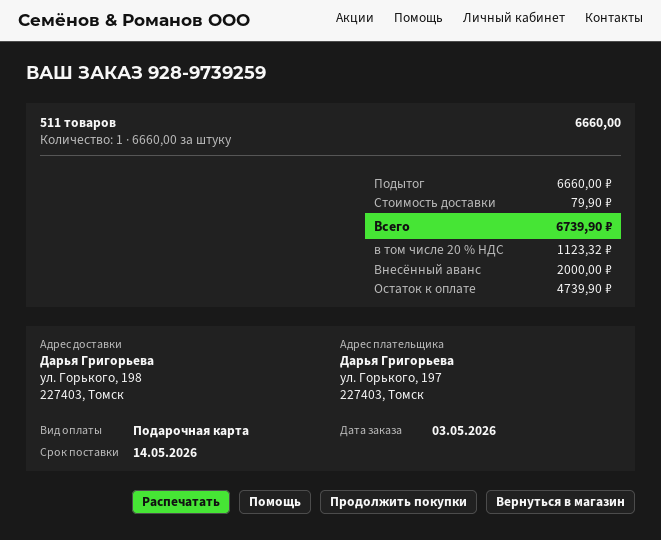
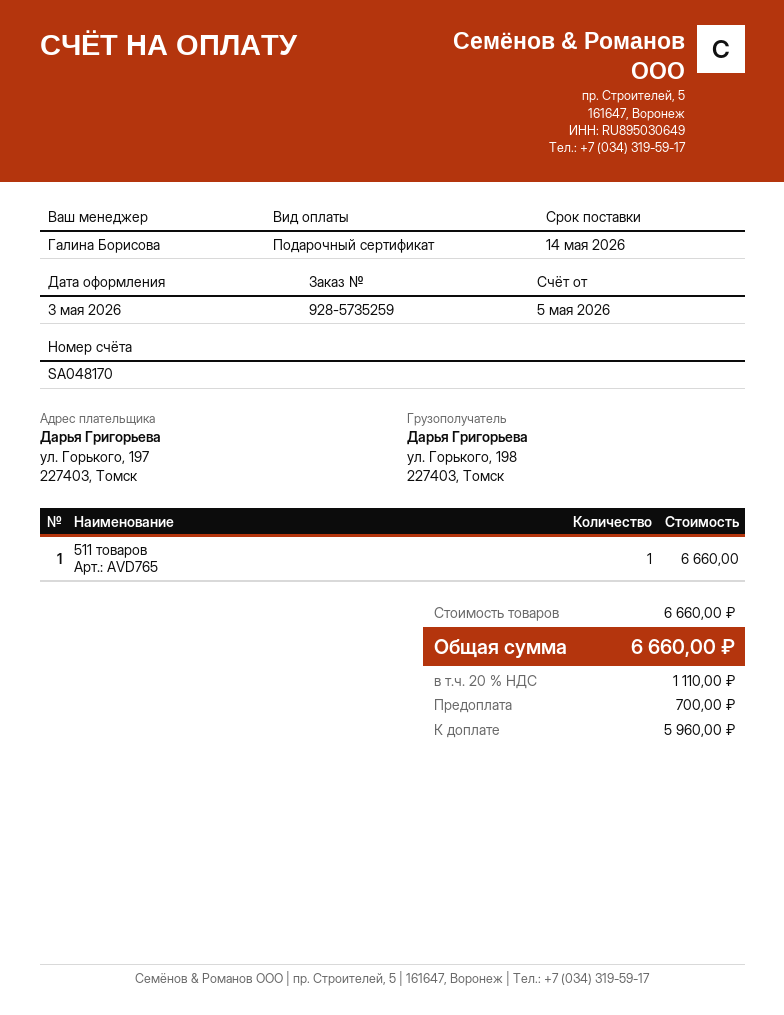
order number: 928-9739259 -> 928-5735259
shipping: 79.90 -> none
tax: 20% = 1123.32 -> 20% = 1110.00
total: 6739.90 -> 6660.00
deposit: 2000.00 -> 700.00
balance: 4739.90 -> 5960.00

